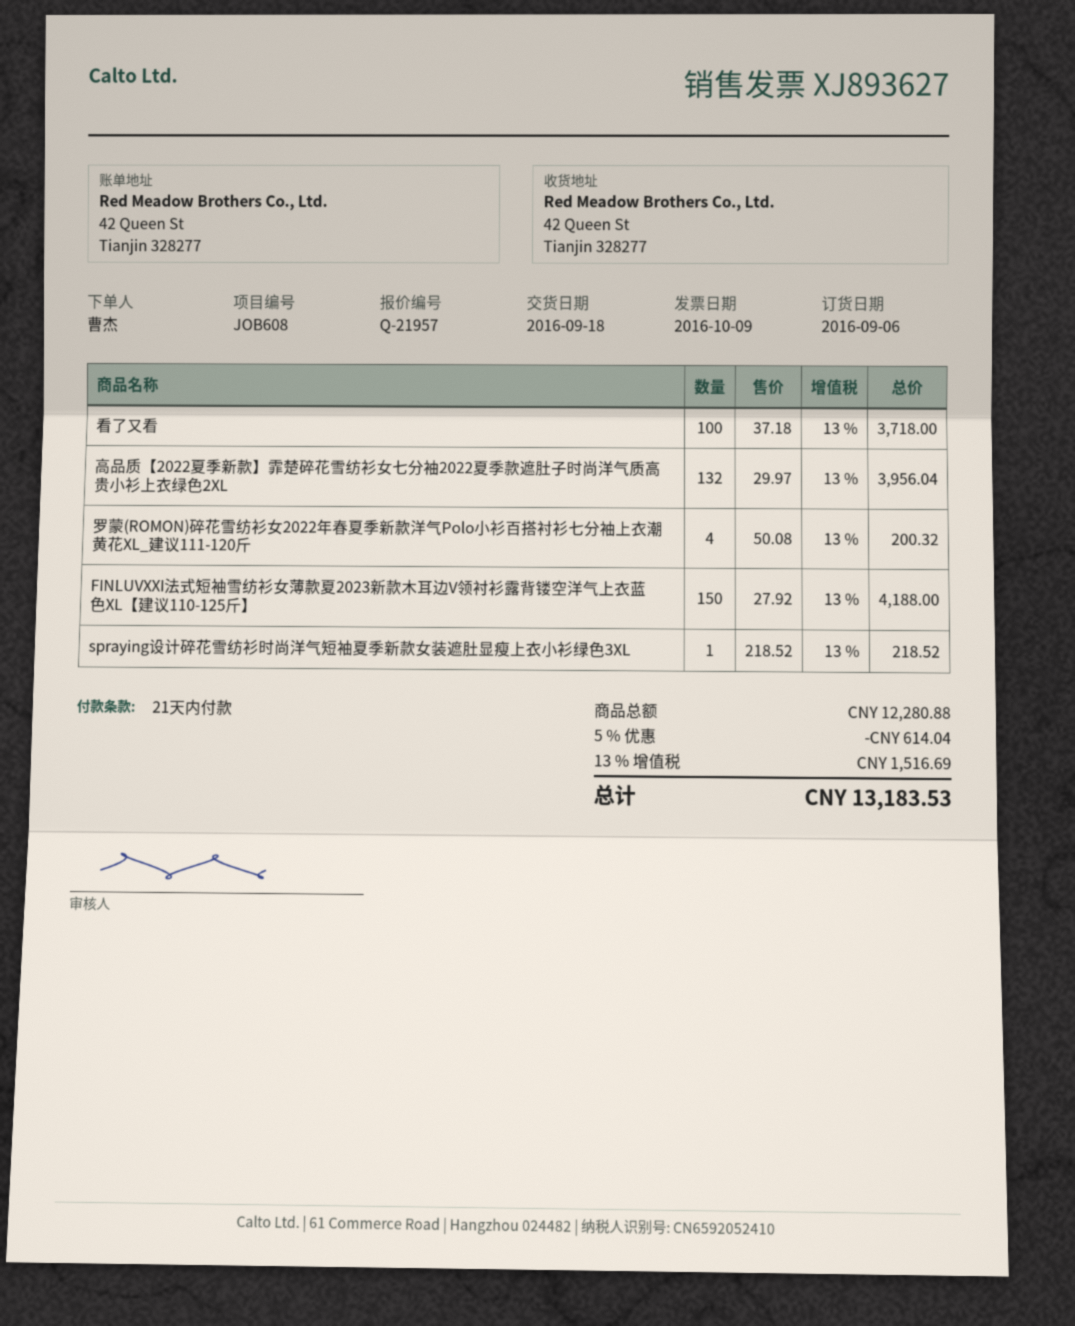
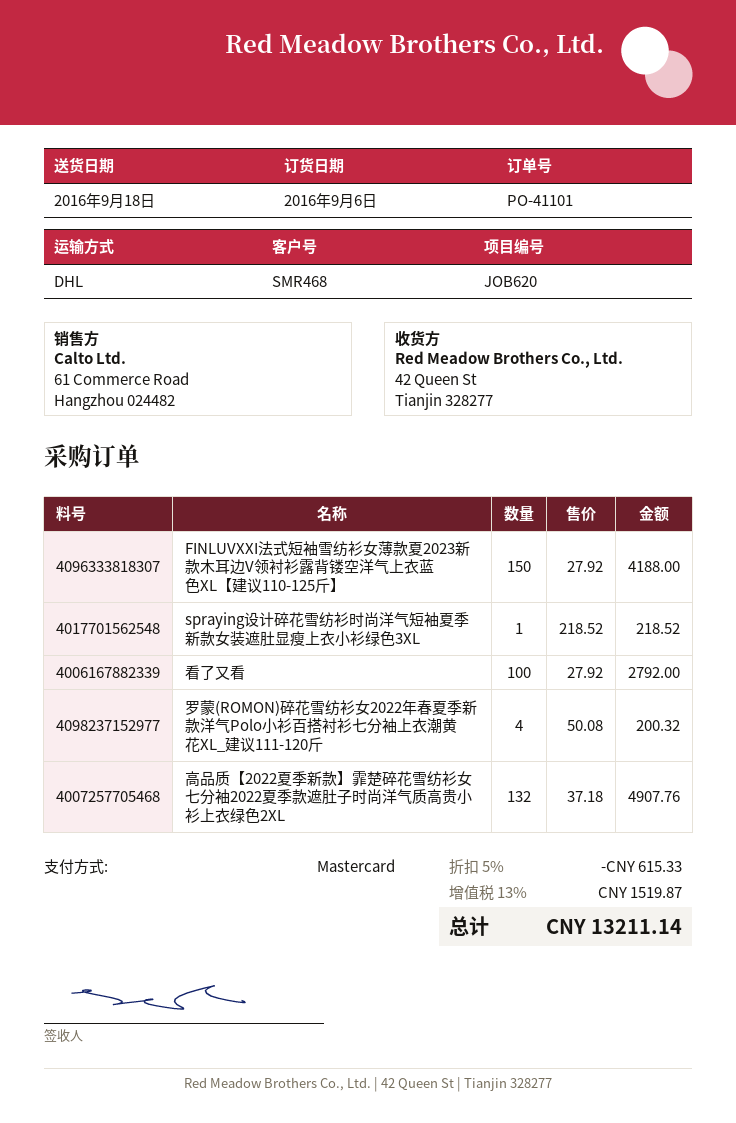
reference: JOB608 -> JOB620
看了又看: 100 x 37.18 = 3718.00 -> 100 x 27.92 = 2792.00
高品质【2022夏季新款】霏楚碎花雪纺衫女七分袖2022夏季款遮肚子时尚洋气质高贵小衫上衣绿色2XL: 132 x 29.97 = 3956.04 -> 132 x 37.18 = 4907.76
discount: 5% = 614.04 -> 5% = 615.33
tax: 13% = 1516.69 -> 13% = 1519.87
total: 13183.53 -> 13211.14

